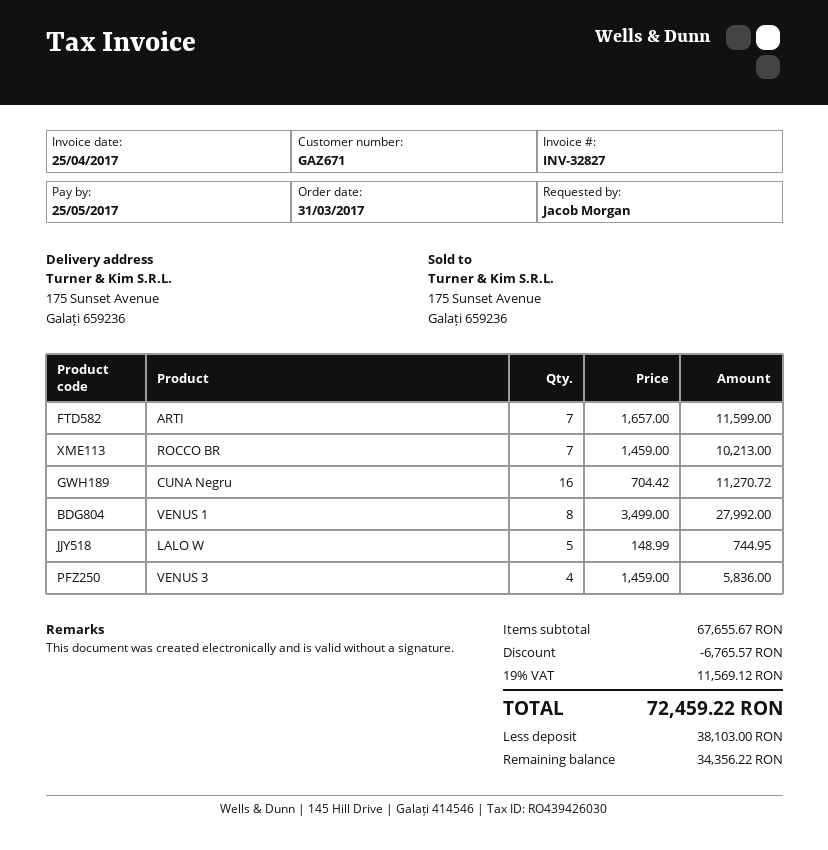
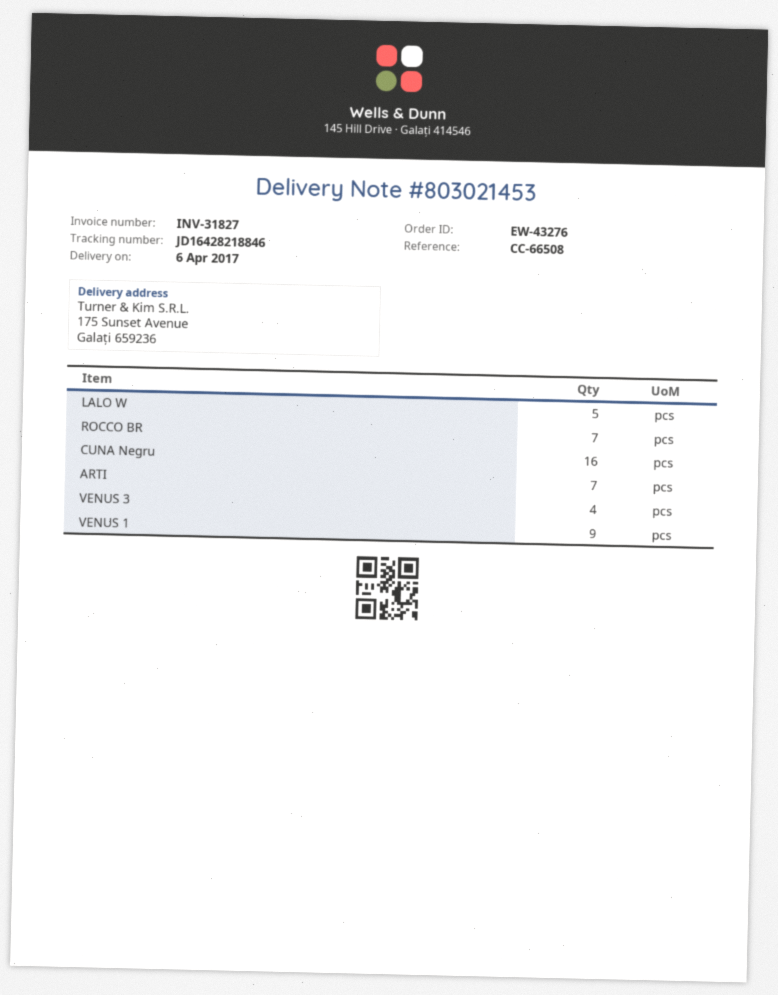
invoice number: INV-32827 -> INV-31827
VENUS 1: 8 -> 9

